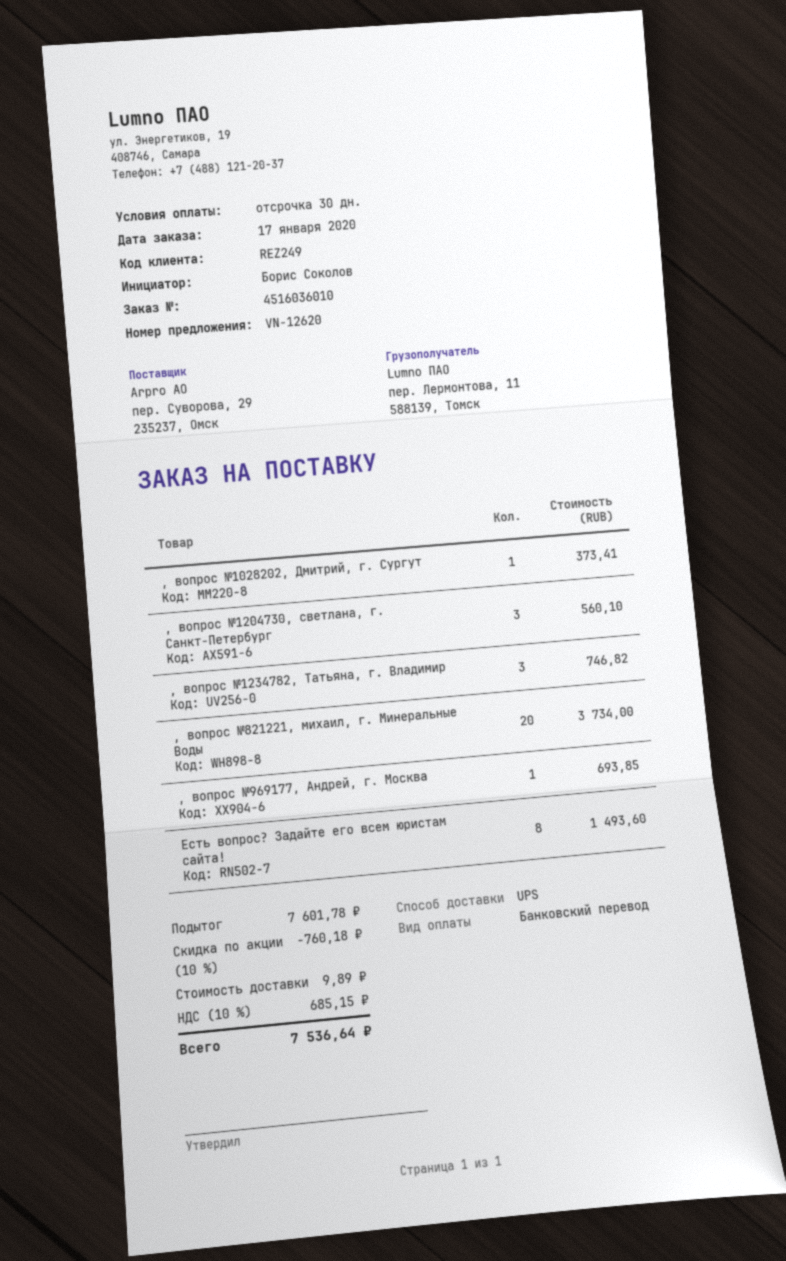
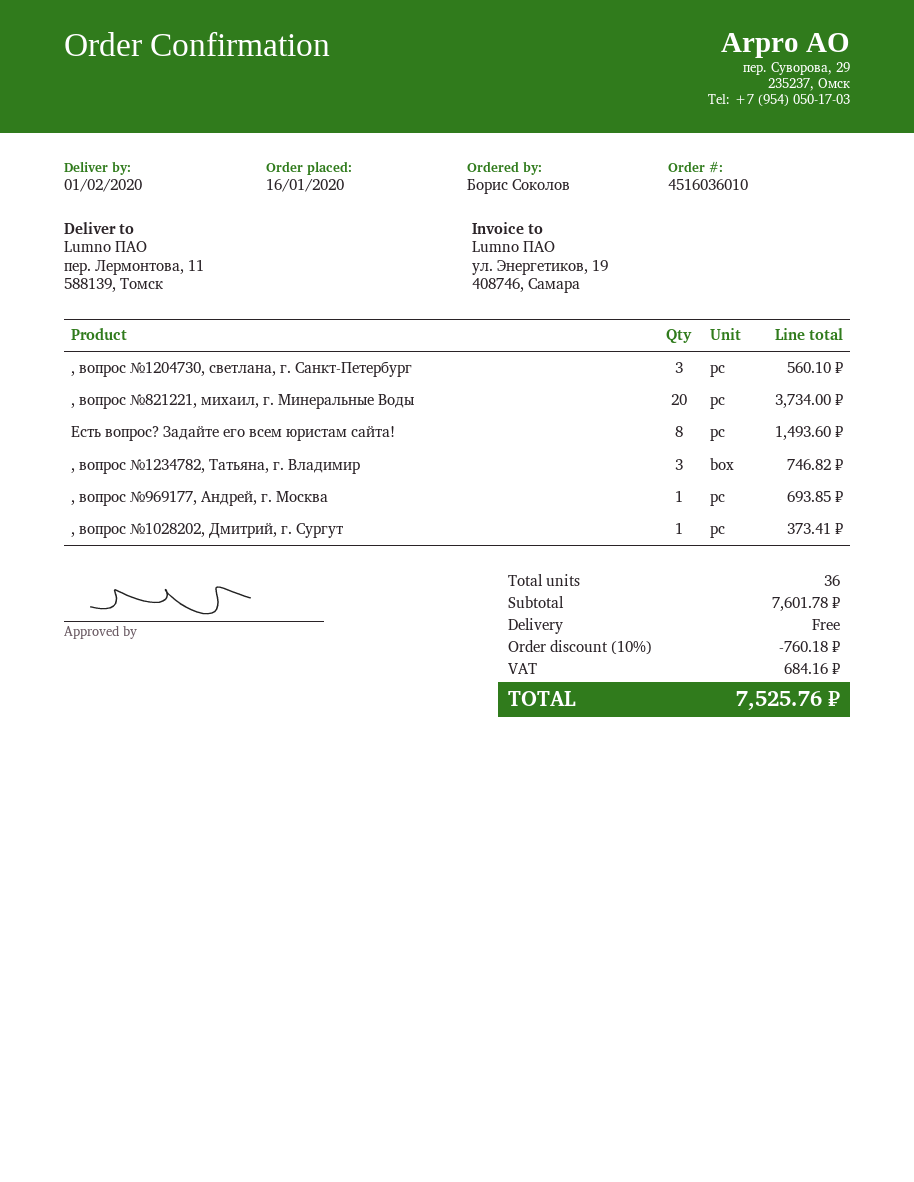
order date: 2020-01-17 -> 2020-01-16
shipping: 9.89 -> 0.00
tax: 685.15 -> 684.16
total: 7536.64 -> 7525.76

